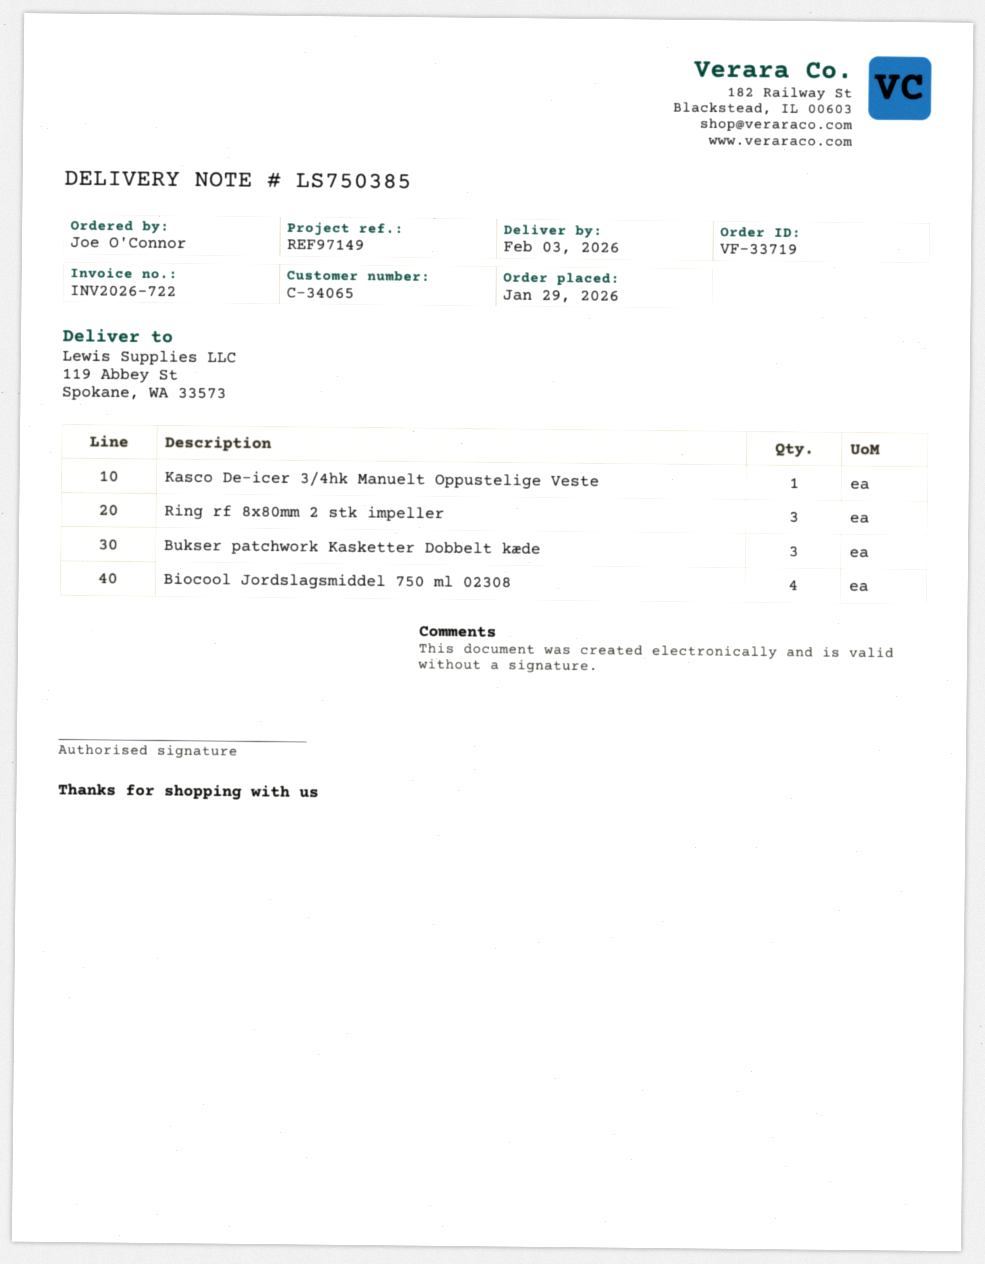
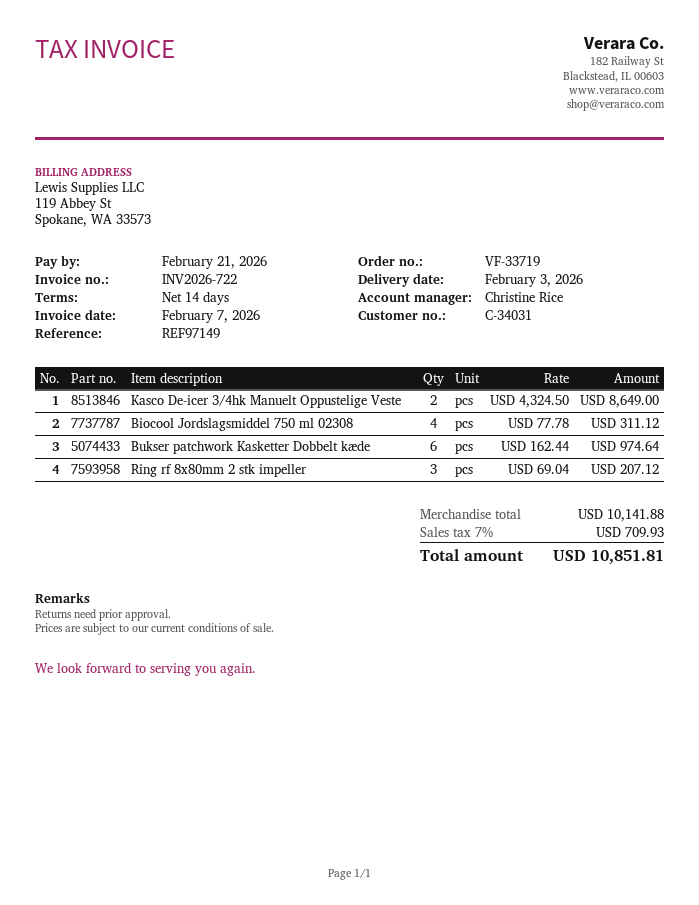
customer number: C-34065 -> C-34031
Kasco De-icer 3/4hk Manuelt Oppustelige Veste: 1 -> 2
Bukser patchwork Kasketter Dobbelt kæde: 3 -> 6

